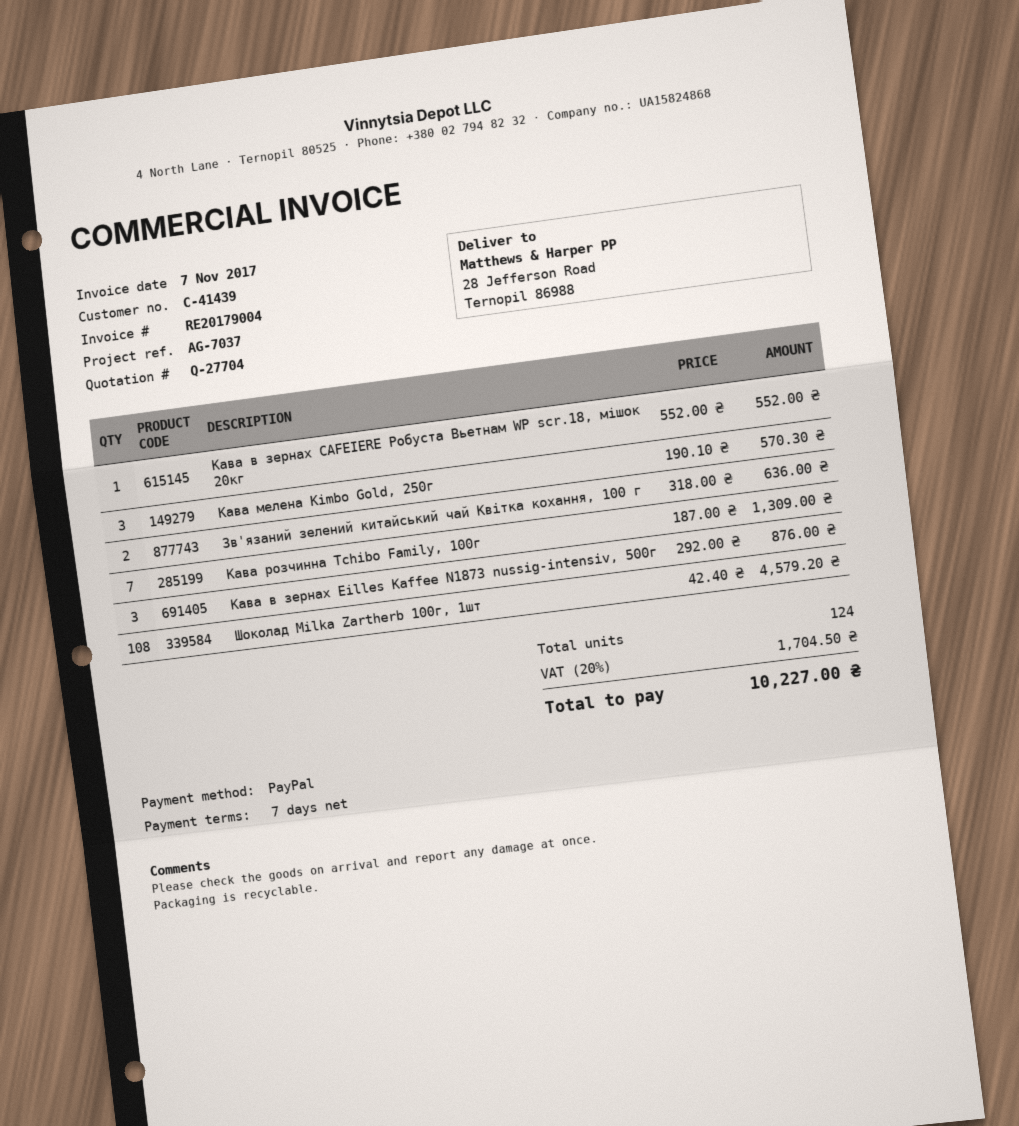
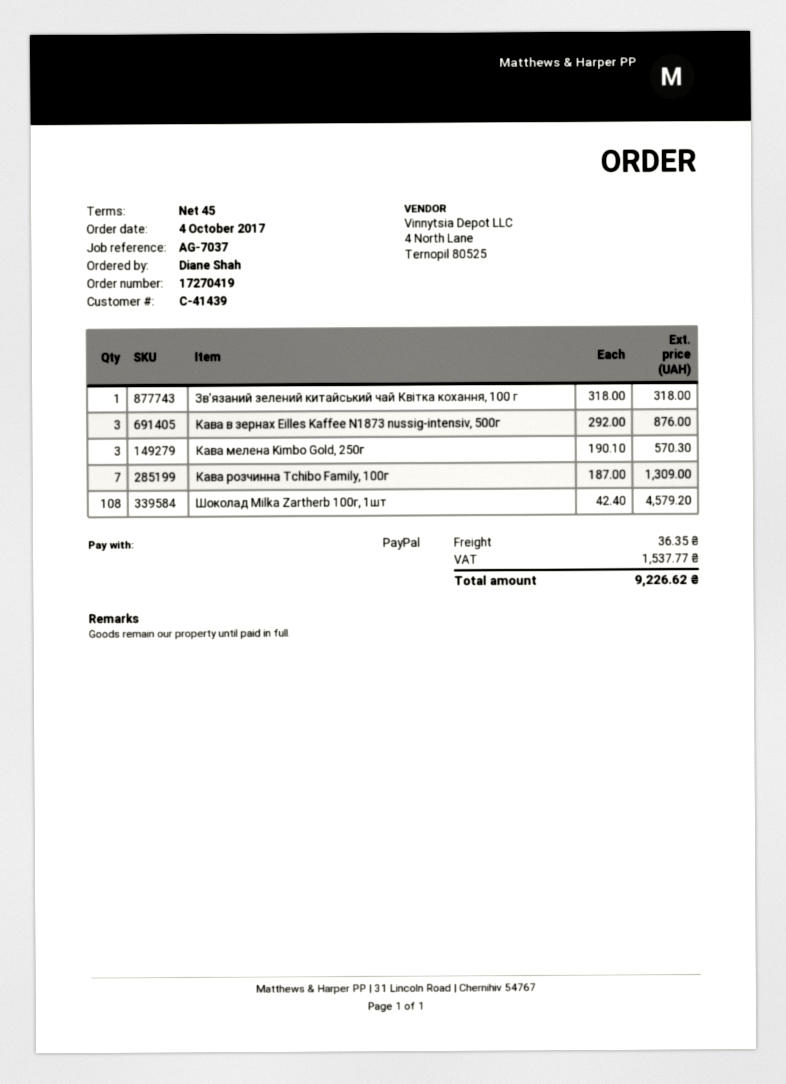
payment terms: 7 days -> 45 days
Кава в зернах CAFEIERE Робуста Вьетнам WP scr.18, мішок 20кг: 1 x 552.00 = 552.00 -> none
Зв'язаний зелений китайський чай Квітка кохання, 100 г: 2 x 318.00 = 636.00 -> 1 x 318.00 = 318.00
shipping: none -> 36.35
tax: 1704.50 -> 1537.77
total: 10227.00 -> 9226.62

